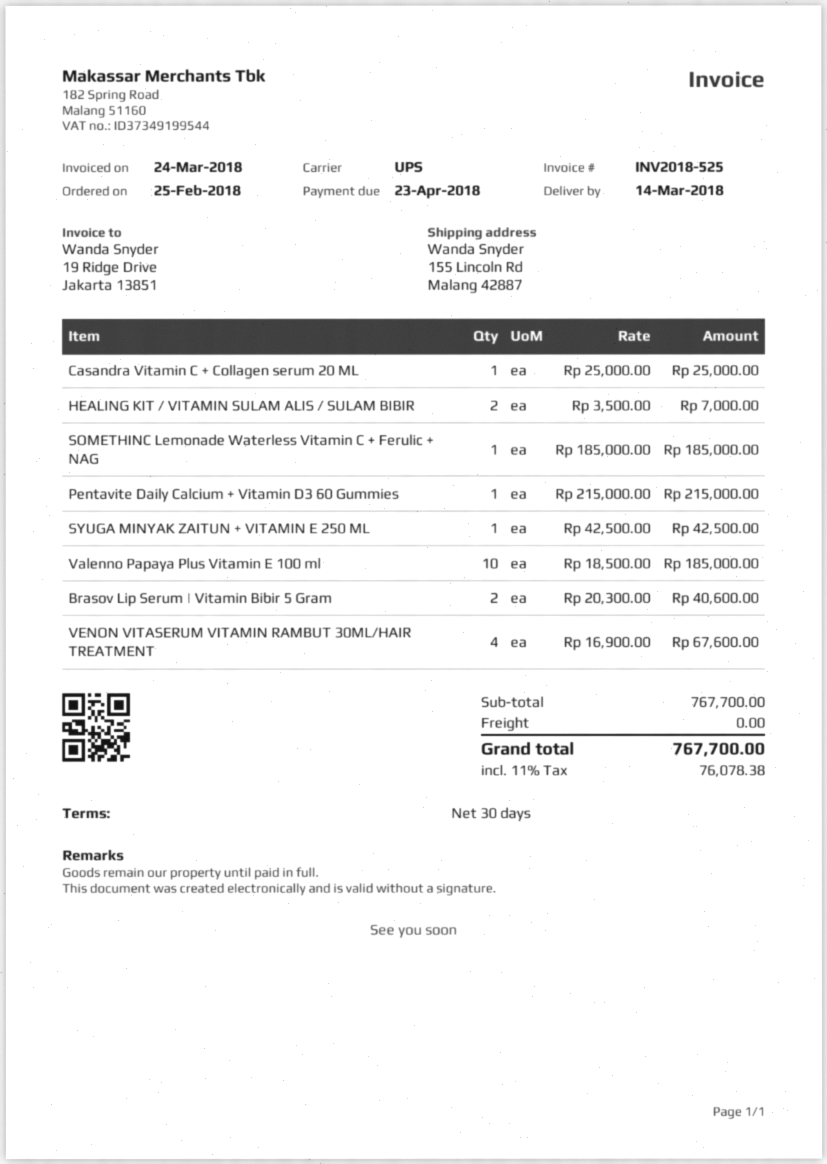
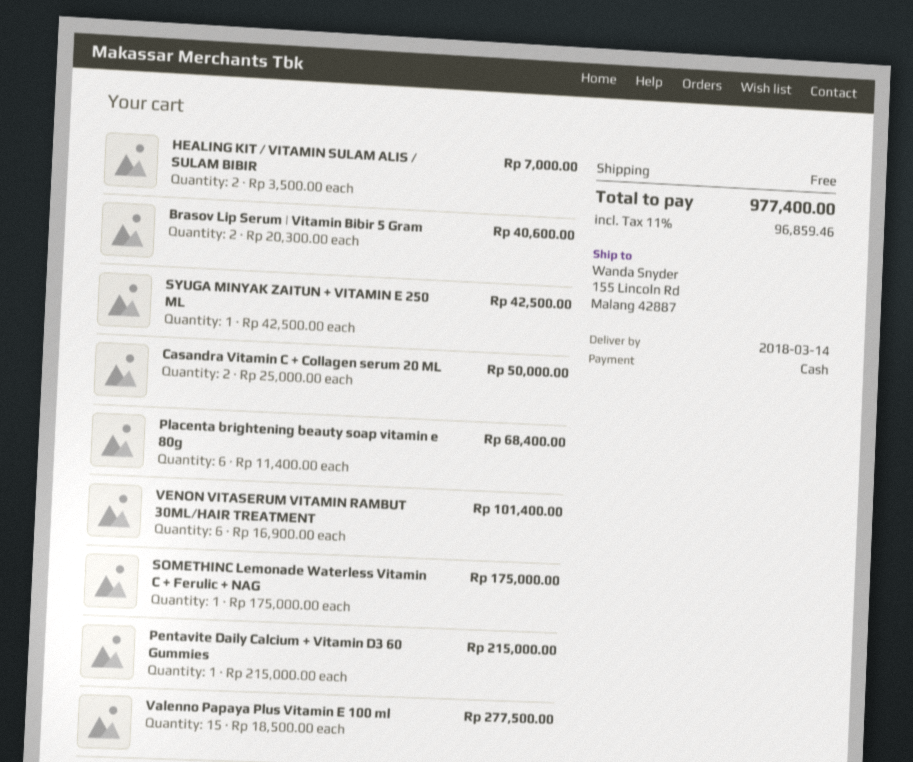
Casandra Vitamin C + Collagen serum 20 ML: 1 x 25000.00 = 25000.00 -> 2 x 25000.00 = 50000.00
SOMETHINC Lemonade Waterless Vitamin C + Ferulic + NAG: 1 x 185000.00 = 185000.00 -> 1 x 175000.00 = 175000.00
Valenno Papaya Plus Vitamin E 100 ml: 10 x 18500.00 = 185000.00 -> 15 x 18500.00 = 277500.00
VENON VITASERUM VITAMIN RAMBUT 30ML/HAIR TREATMENT: 4 x 16900.00 = 67600.00 -> 6 x 16900.00 = 101400.00
Placenta brightening beauty soap vitamin e 80g: none -> 6 x 11400.00 = 68400.00
tax: 11% = 76078.38 -> 11% = 96859.46
total: 767700.00 -> 977400.00

